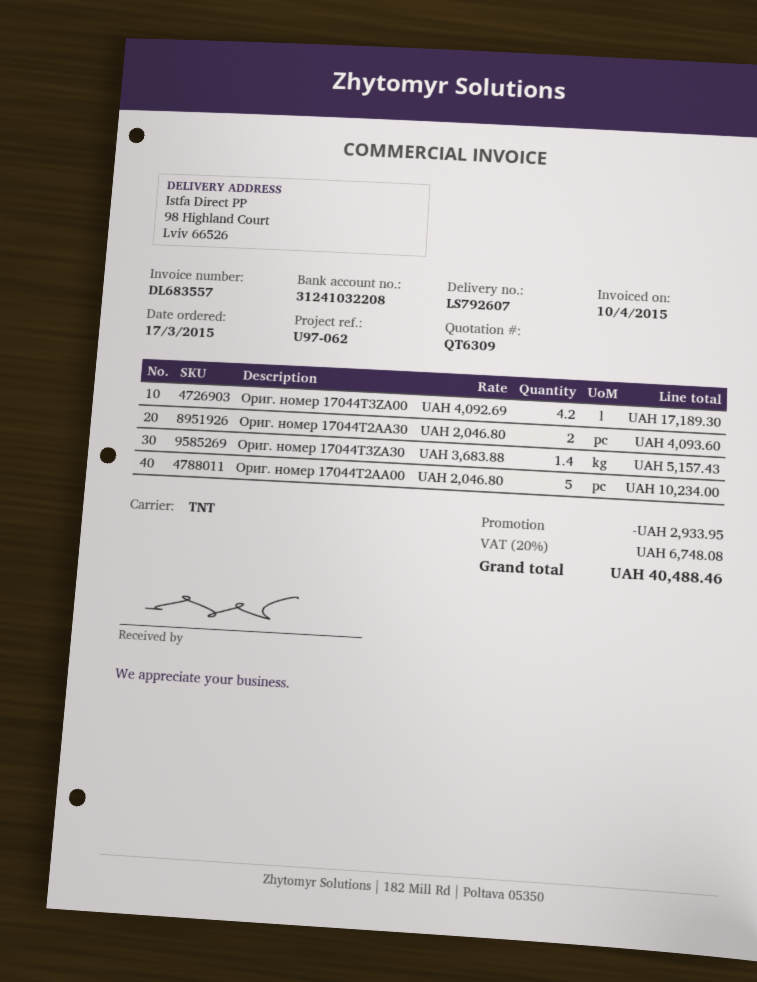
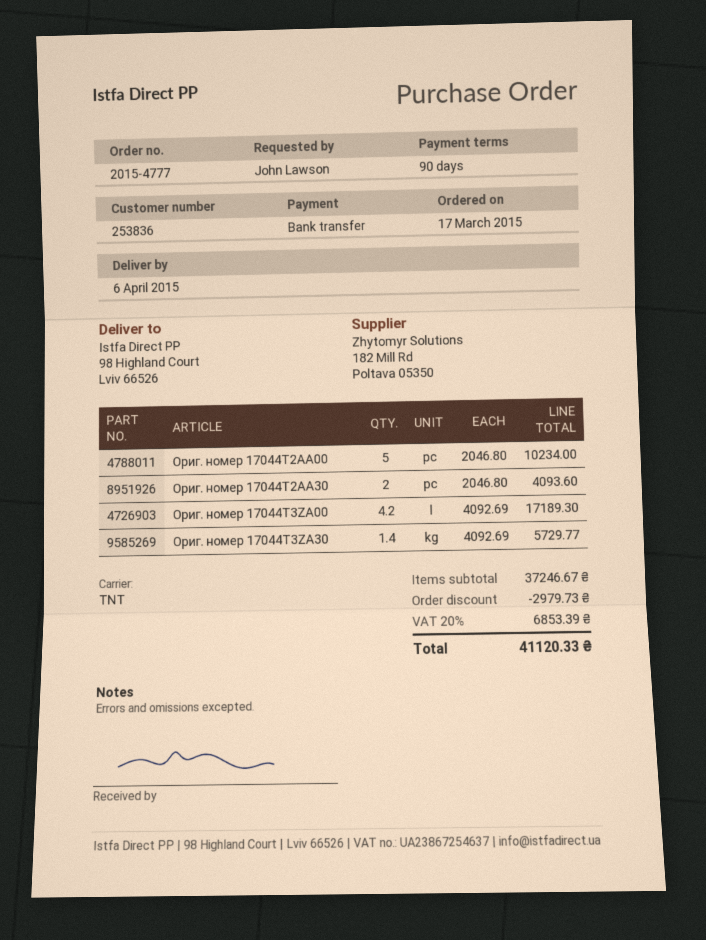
Ориг. номер 17044T3ZA30: 1.4 x 3683.88 = 5157.43 -> 1.4 x 4092.69 = 5729.77
discount: 2933.95 -> 2979.73
tax: 20% = 6748.08 -> 20% = 6853.39
total: 40488.46 -> 41120.33

